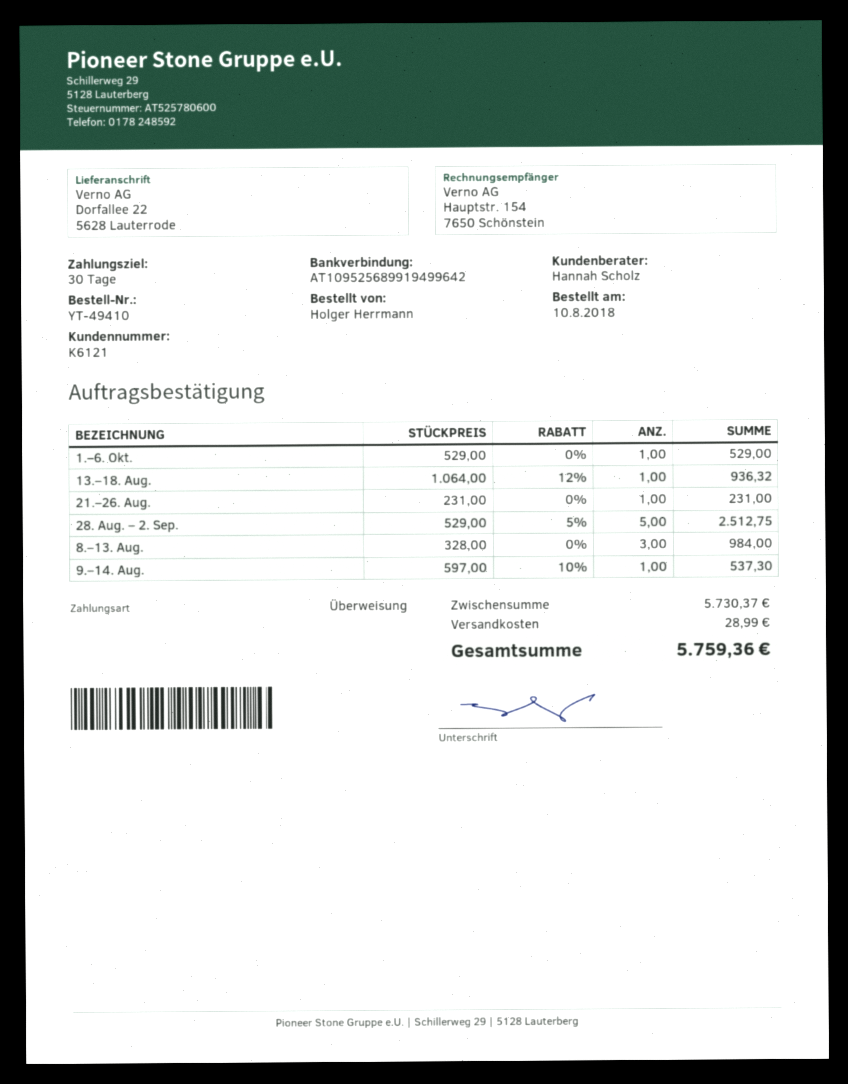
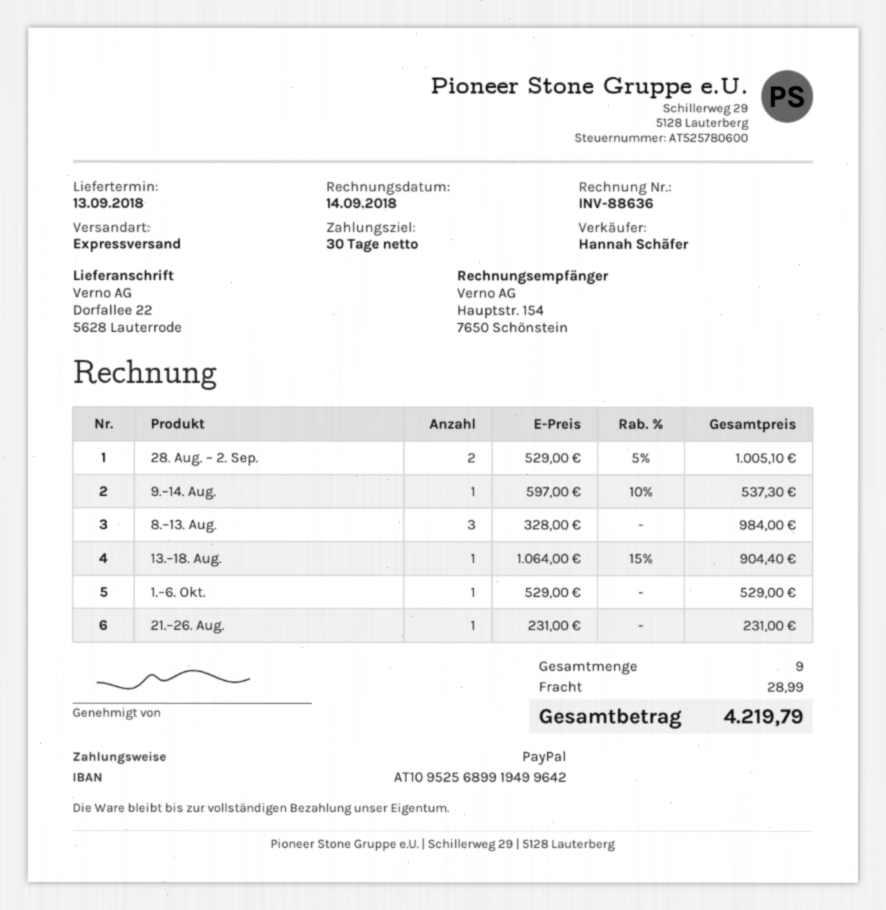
sales rep: Hannah Scholz -> Hannah Schäfer
payment method: bank transfer -> PayPal
13.–18. Aug.: 1 x 1064.00 - 12% = 936.32 -> 1 x 1064.00 - 15% = 904.40
28. Aug. – 2. Sep.: 5 x 529.00 - 5% = 2512.75 -> 2 x 529.00 - 5% = 1005.10
total: 5759.36 -> 4219.79

